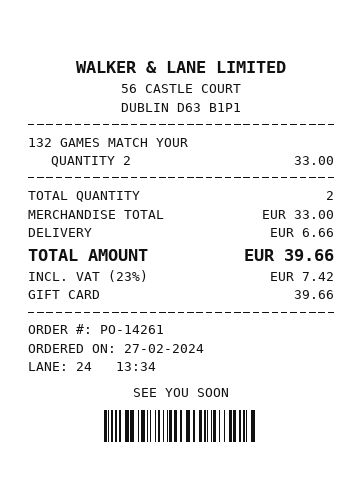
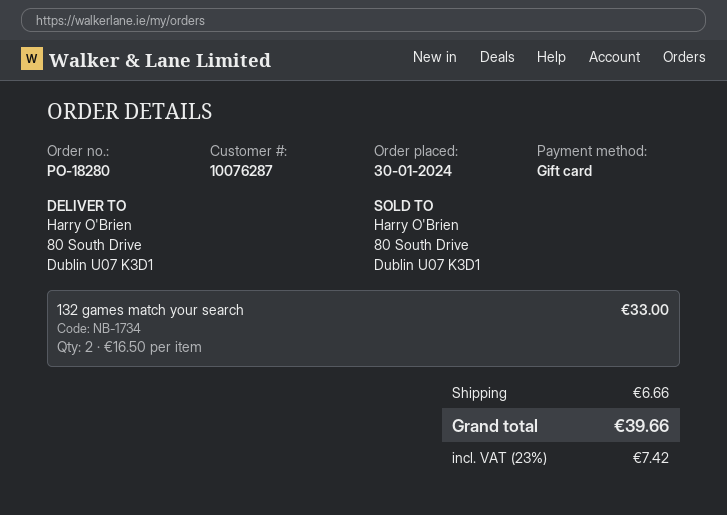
order number: PO-14261 -> PO-18280
order date: 2024-02-27 -> 2024-01-30

